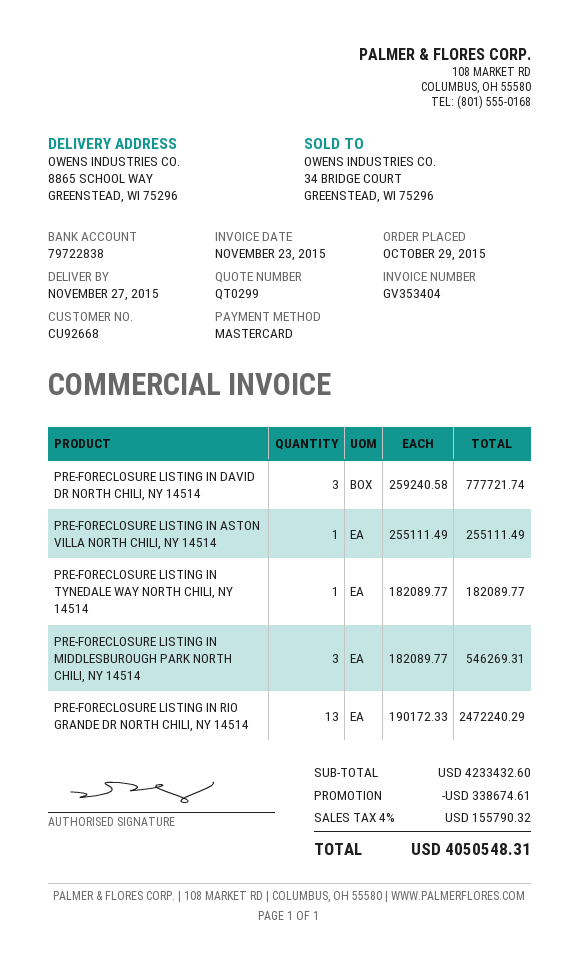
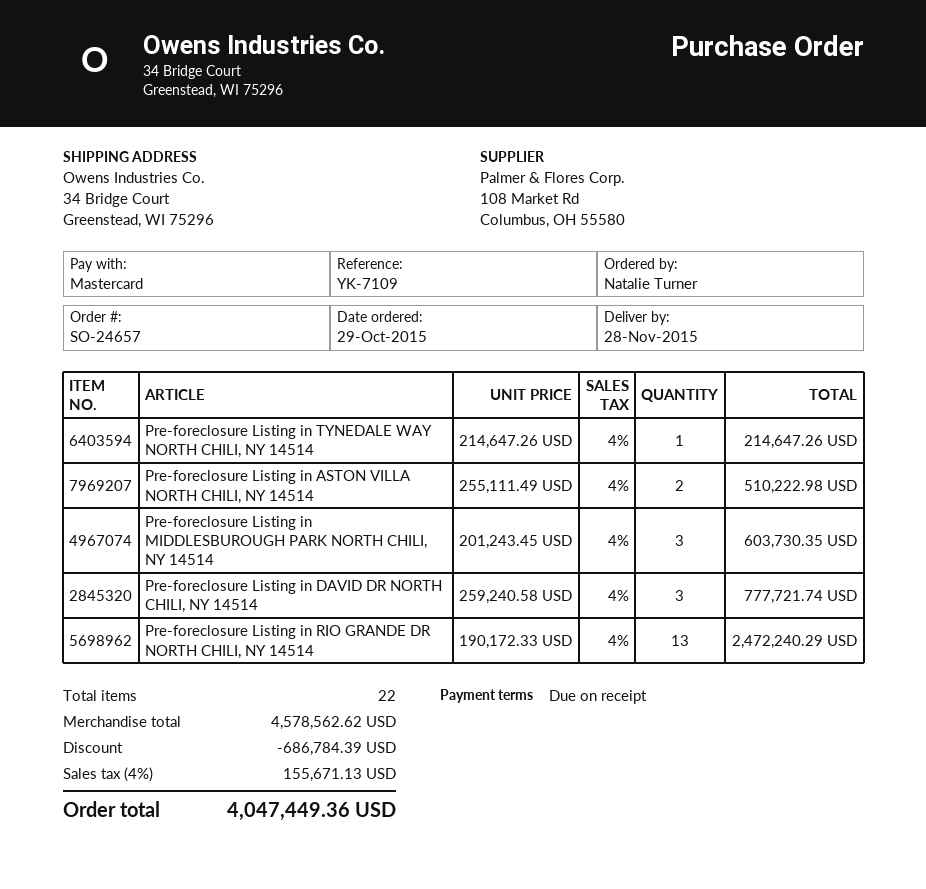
delivery date: 2015-11-27 -> 2015-11-28
ship to: 8865 SCHOOL WAY, GREENSTEAD, WI 75296 -> 34 Bridge Court, Greenstead, WI 75296
PRE-FORECLOSURE LISTING IN ASTON VILLA NORTH CHILI, NY 14514: 1 x 255111.49 = 255111.49 -> 2 x 255111.49 = 510222.98
PRE-FORECLOSURE LISTING IN TYNEDALE WAY NORTH CHILI, NY 14514: 1 x 182089.77 = 182089.77 -> 1 x 214647.26 = 214647.26
PRE-FORECLOSURE LISTING IN MIDDLESBUROUGH PARK NORTH CHILI, NY 14514: 3 x 182089.77 = 546269.31 -> 3 x 201243.45 = 603730.35
subtotal: 4233432.60 -> 4578562.62
discount: 338674.61 -> 686784.39
tax: 4% = 155790.32 -> 4% = 155671.13
total: 4050548.31 -> 4047449.36

